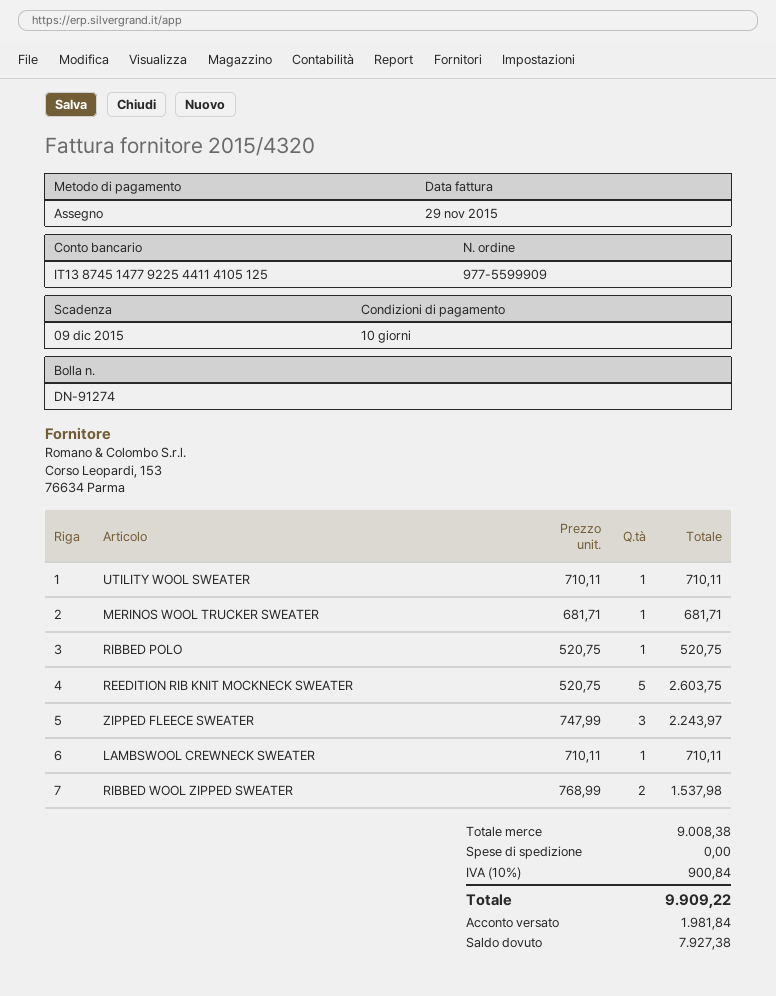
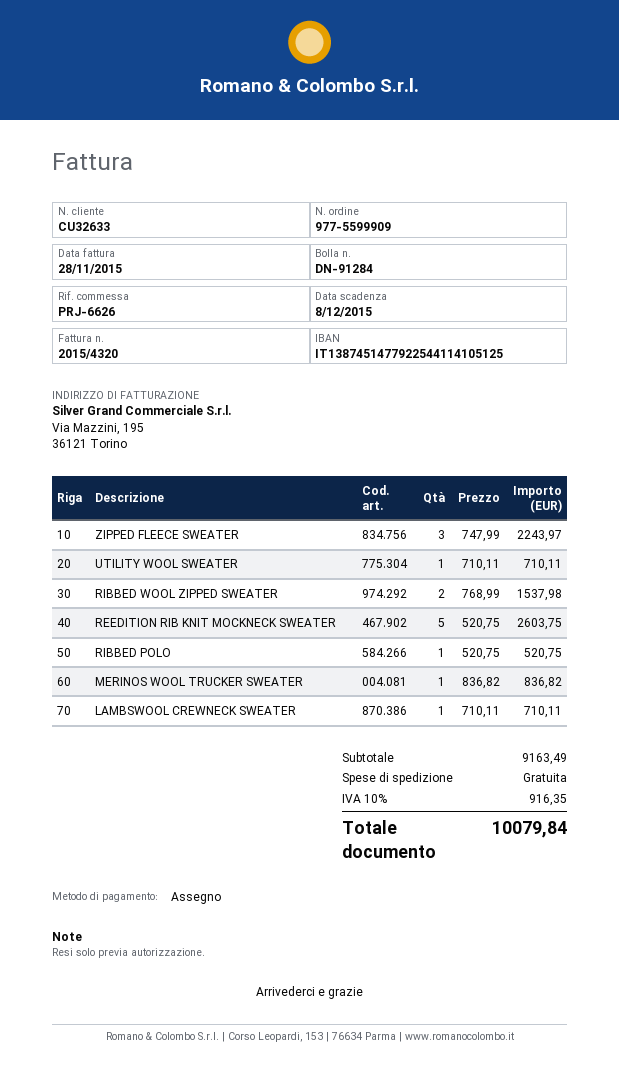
delivery note number: DN-91274 -> DN-91284
invoice date: 2015-11-29 -> 2015-11-28
due date: 2015-12-09 -> 2015-12-08
MERINOS WOOL TRUCKER SWEATER: 1 x 681.71 = 681.71 -> 1 x 836.82 = 836.82
subtotal: 9008.38 -> 9163.49
tax: 10% = 900.84 -> 10% = 916.35
total: 9909.22 -> 10079.84

